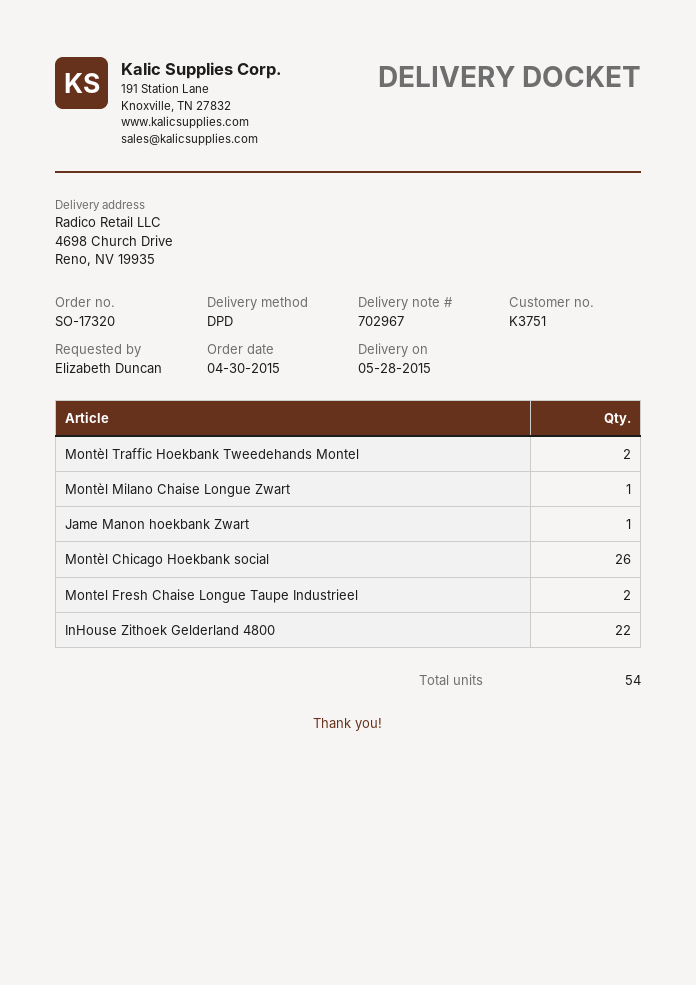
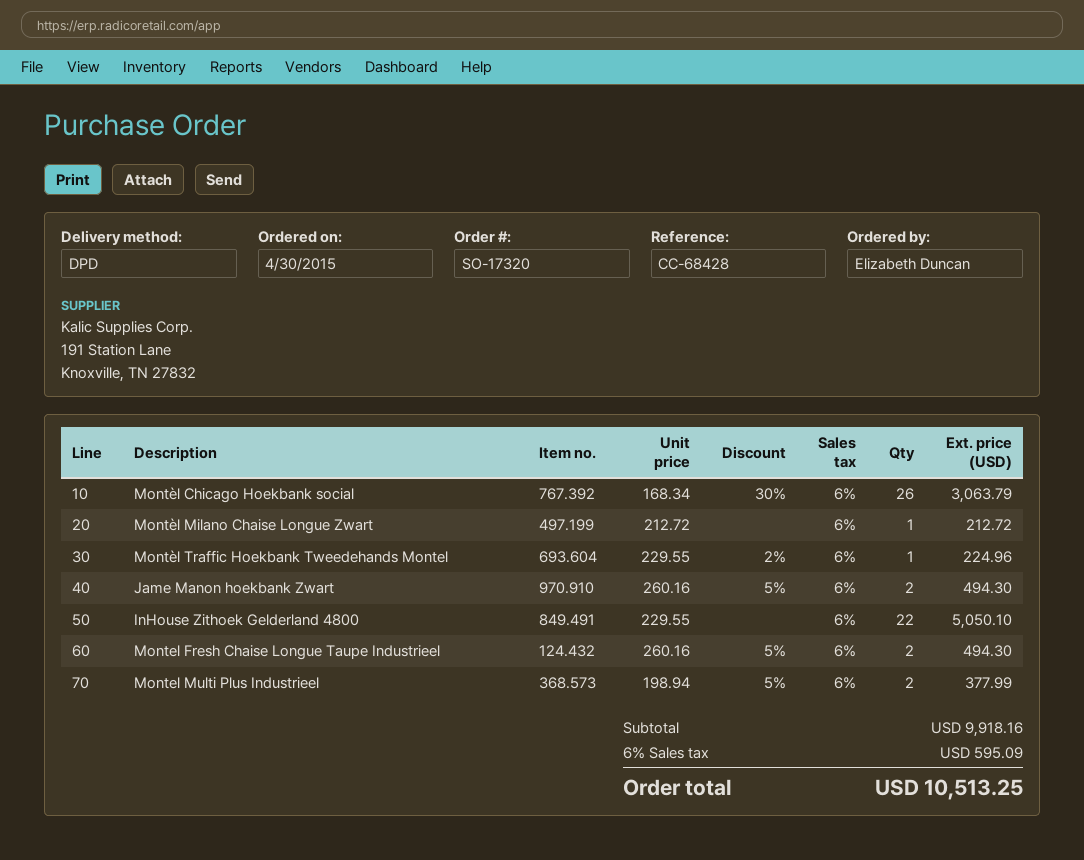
Montèl Traffic Hoekbank Tweedehands Montel: 2 -> 1
Jame Manon hoekbank Zwart: 1 -> 2
Montel Multi Plus Industrieel: none -> 2

